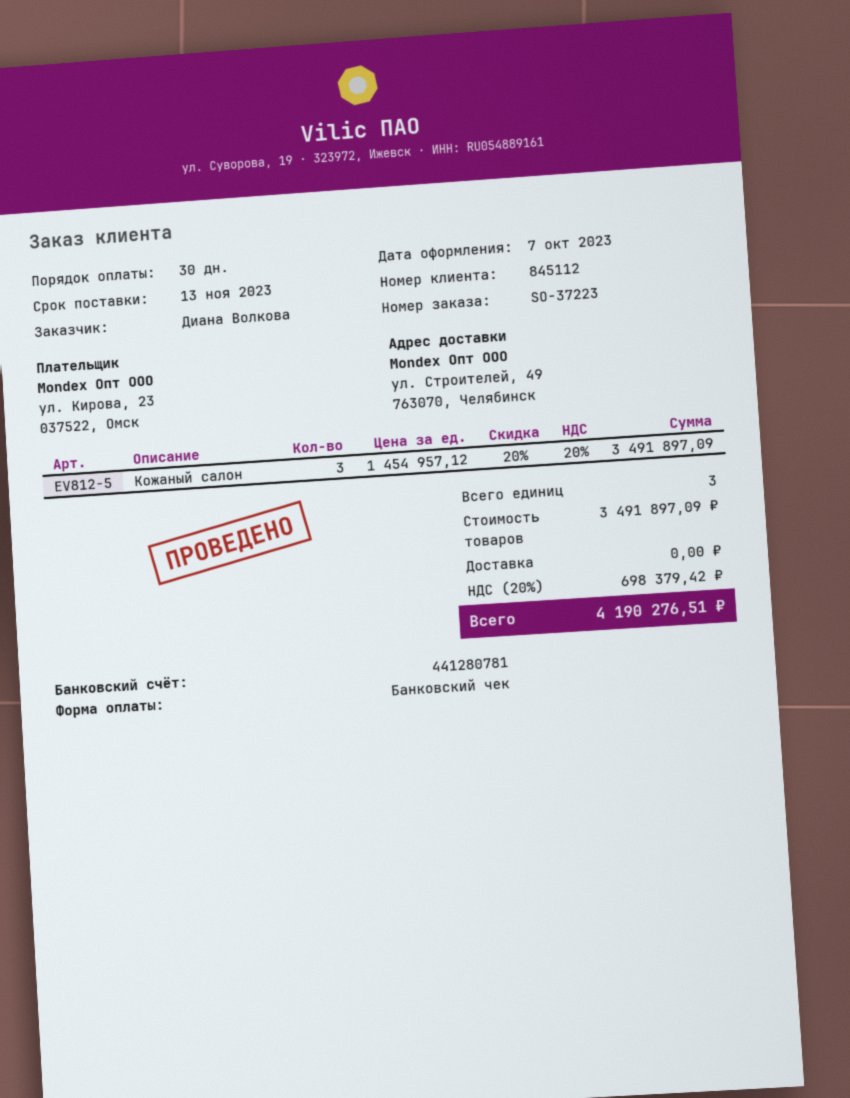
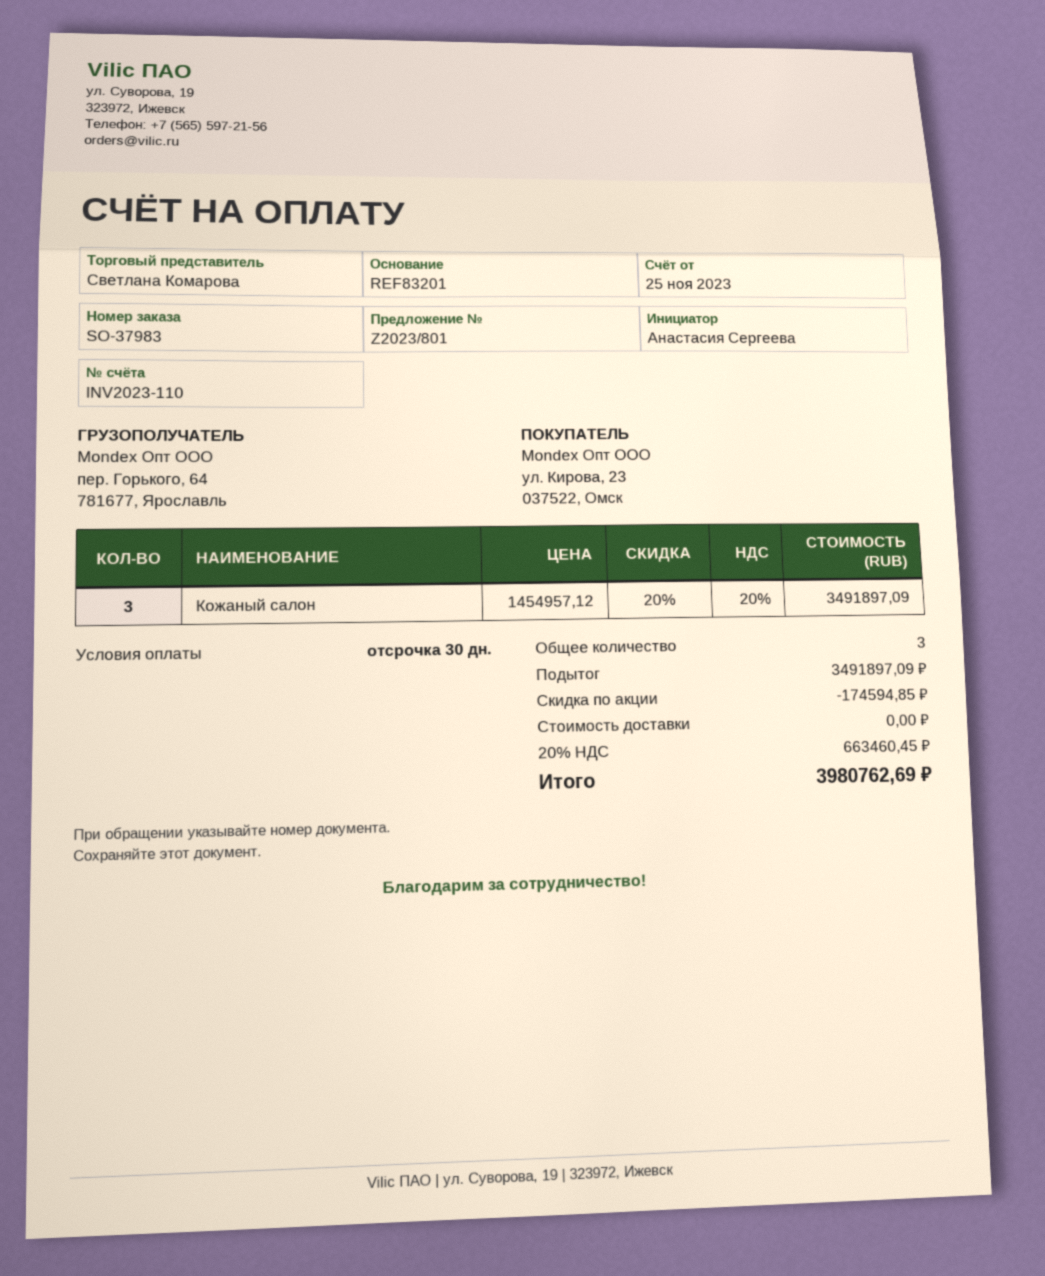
order number: SO-37223 -> SO-37983
ordered by: Диана Волкова -> Анастасия Сергеева
ship to: ул. Строителей, 49, 763070, Челябинск -> пер. Горького, 64, 781677, Ярославль
discount: none -> 174594.85
tax: 20% = 698379.42 -> 20% = 663460.45
total: 4190276.51 -> 3980762.69

